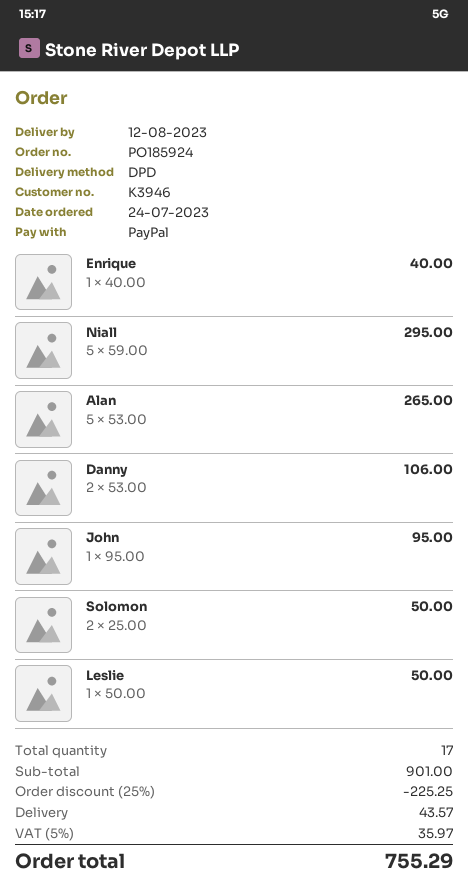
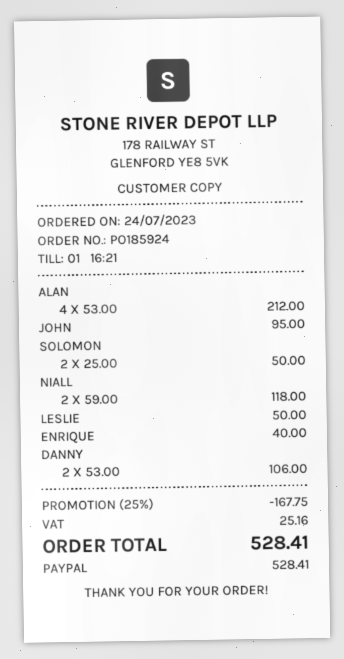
Niall: 5 x 59.00 = 295.00 -> 2 x 59.00 = 118.00
Alan: 5 x 53.00 = 265.00 -> 4 x 53.00 = 212.00
discount: 25% = 225.25 -> 25% = 167.75
shipping: 43.57 -> none
tax: 35.97 -> 25.16
total: 755.29 -> 528.41

